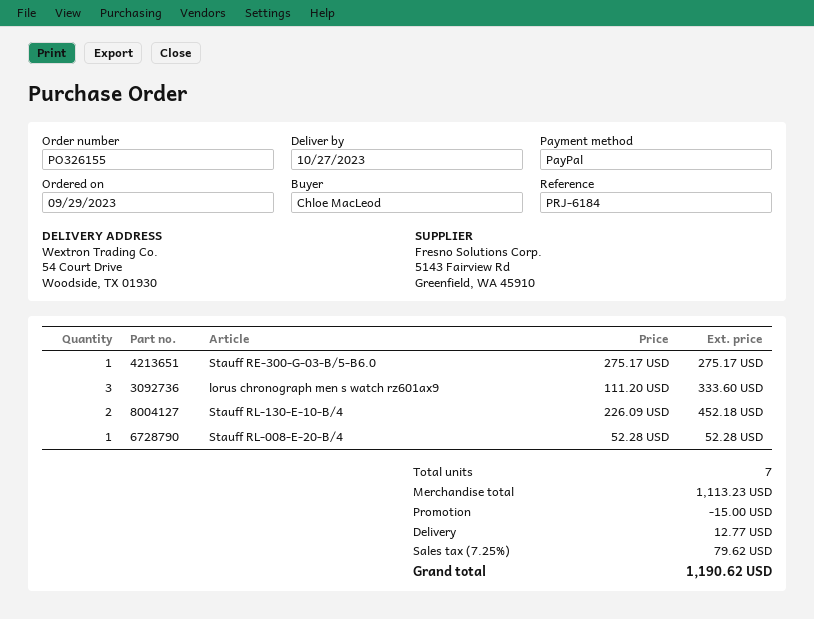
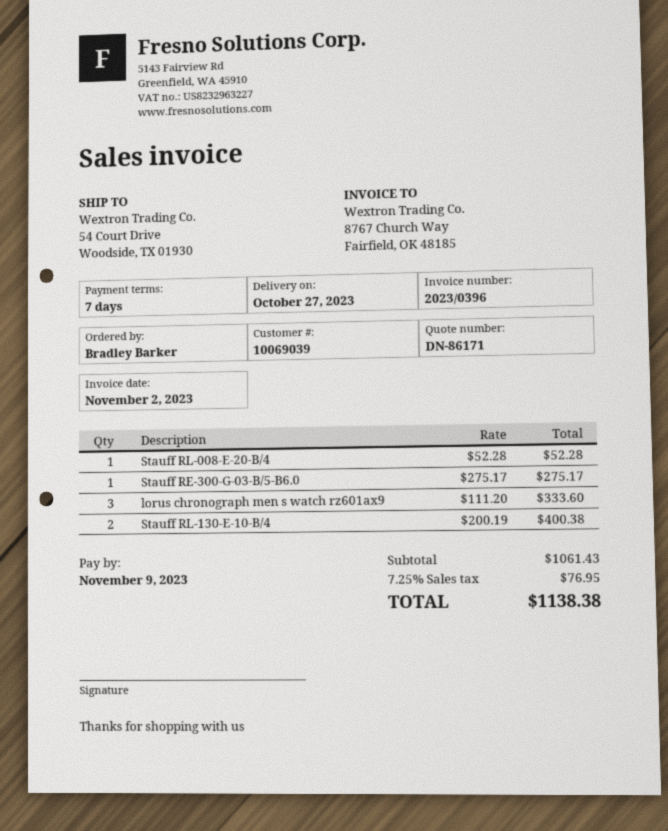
ordered by: Chloe MacLeod -> Bradley Barker
Stauff RL-130-E-10-B/4: 2 x 226.09 = 452.18 -> 2 x 200.19 = 400.38
subtotal: 1113.23 -> 1061.43
discount: 15.00 -> none
shipping: 12.77 -> none
tax: 7.25% = 79.62 -> 7.25% = 76.95
total: 1190.62 -> 1138.38

